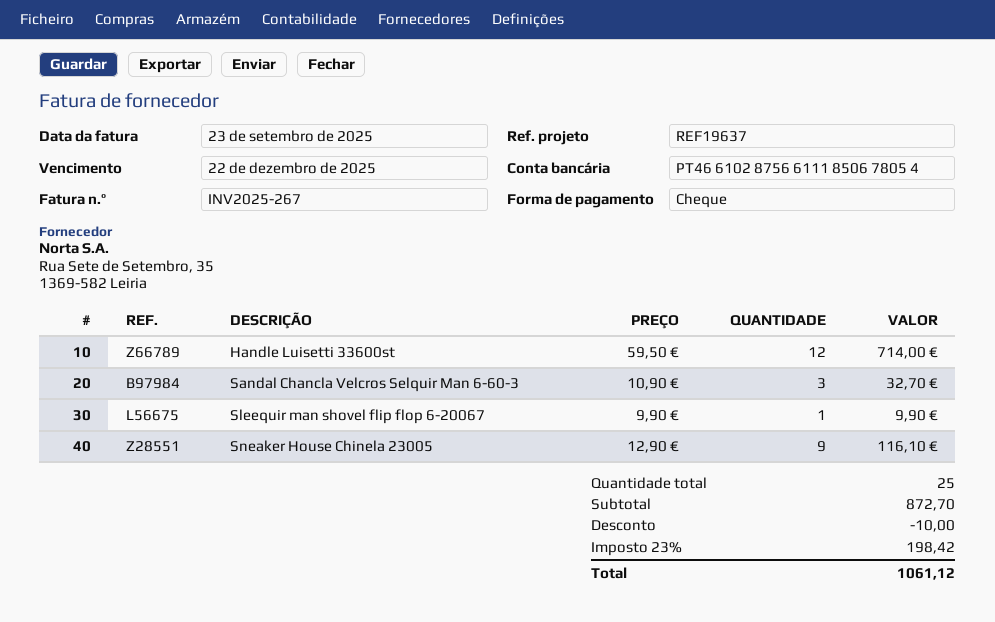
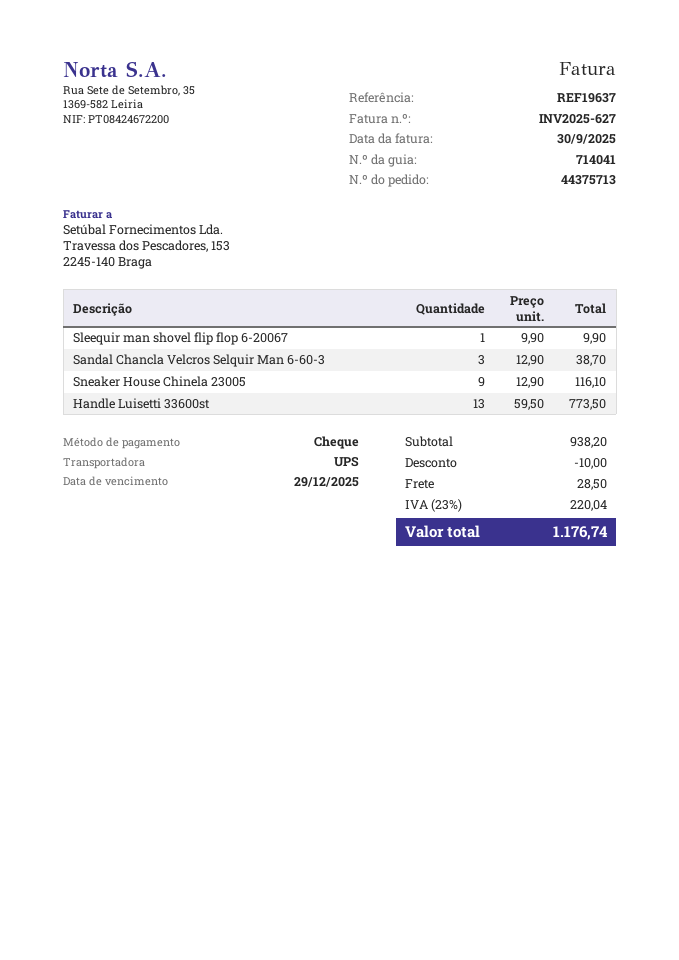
invoice number: INV2025-267 -> INV2025-627
invoice date: 2025-09-23 -> 2025-09-30
due date: 2025-12-22 -> 2025-12-29
Handle Luisetti 33600st: 12 x 59.50 = 714.00 -> 13 x 59.50 = 773.50
Sandal Chancla Velcros Selquir Man 6-60-3: 3 x 10.90 = 32.70 -> 3 x 12.90 = 38.70
subtotal: 872.70 -> 938.20
shipping: none -> 28.50
tax: 23% = 198.42 -> 23% = 220.04
total: 1061.12 -> 1176.74

